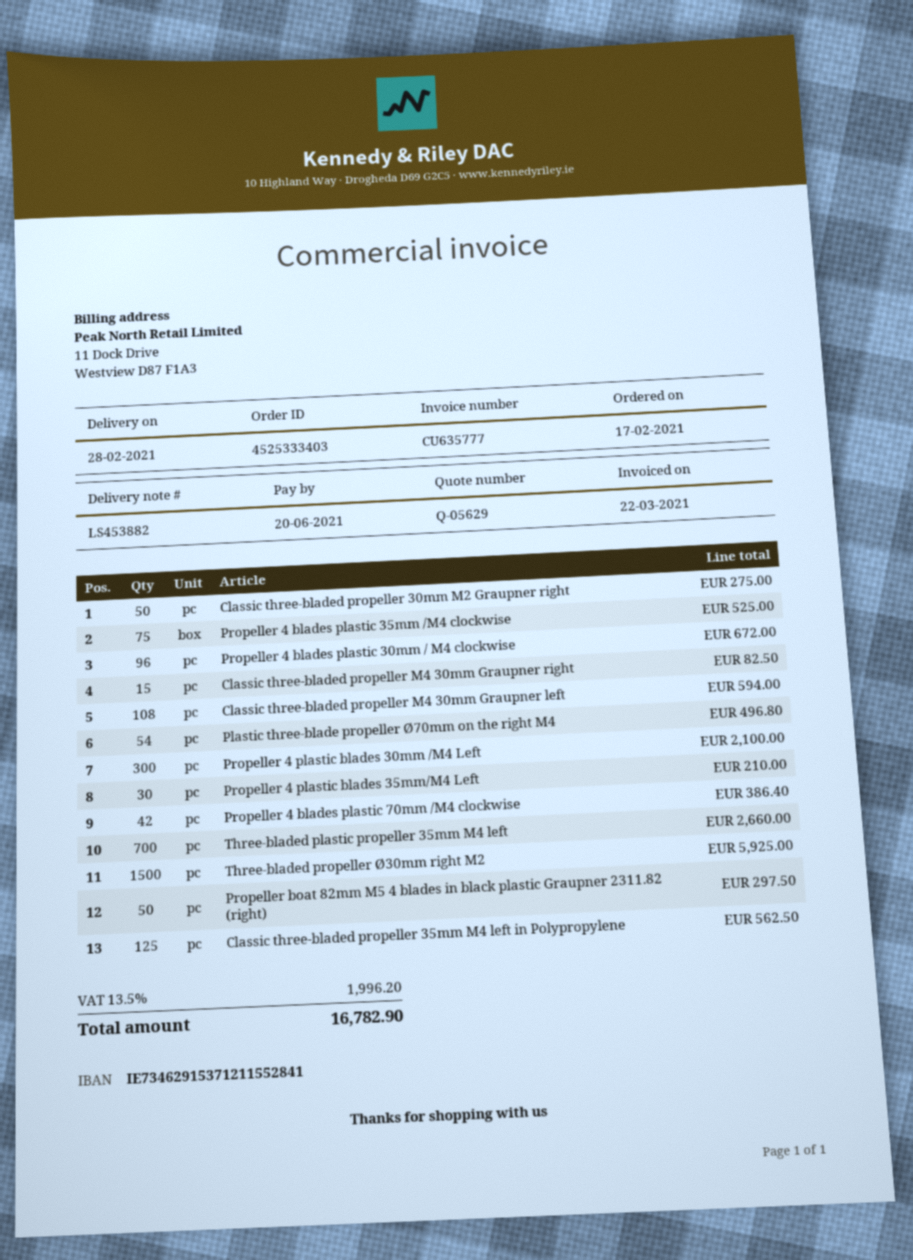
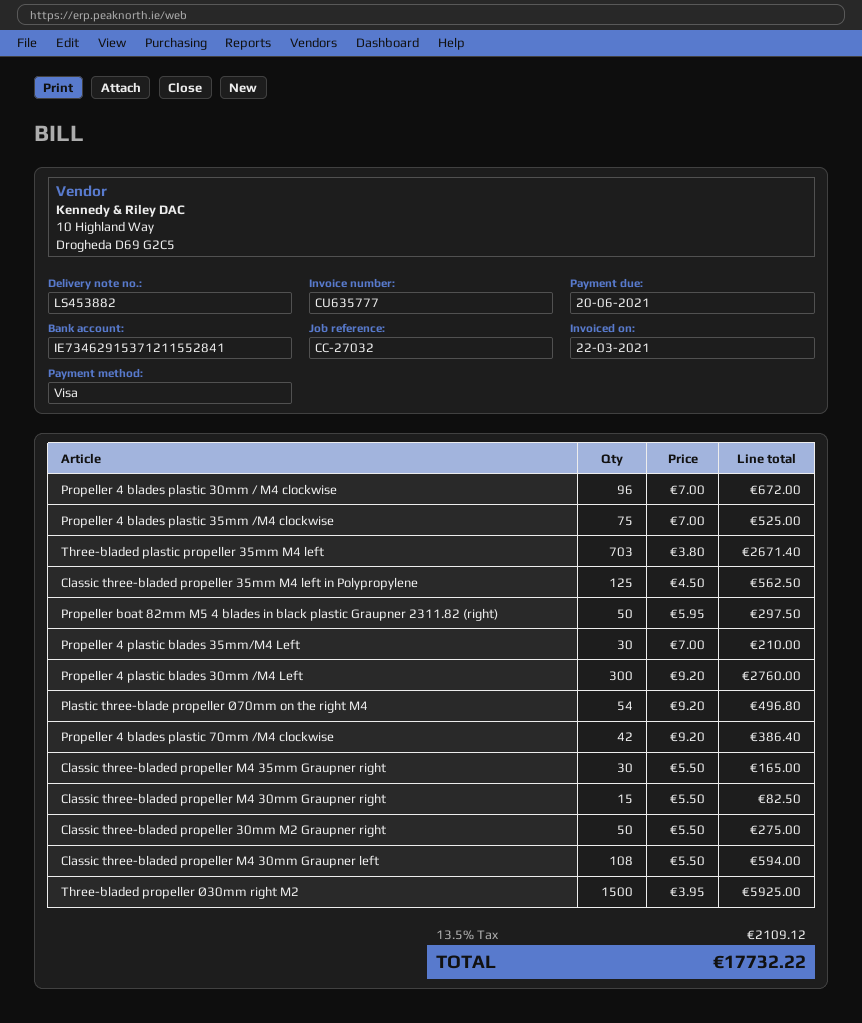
Propeller 4 plastic blades 30mm /M4 Left: 300 for 2100.00 -> 300 for 2760.00
Three-bladed plastic propeller 35mm M4 left: 700 for 2660.00 -> 703 for 2671.40
Classic three-bladed propeller M4 35mm Graupner right: none -> 30 for 165.00
tax: 13.5% = 1996.20 -> 13.5% = 2109.12
total: 16782.90 -> 17732.22

